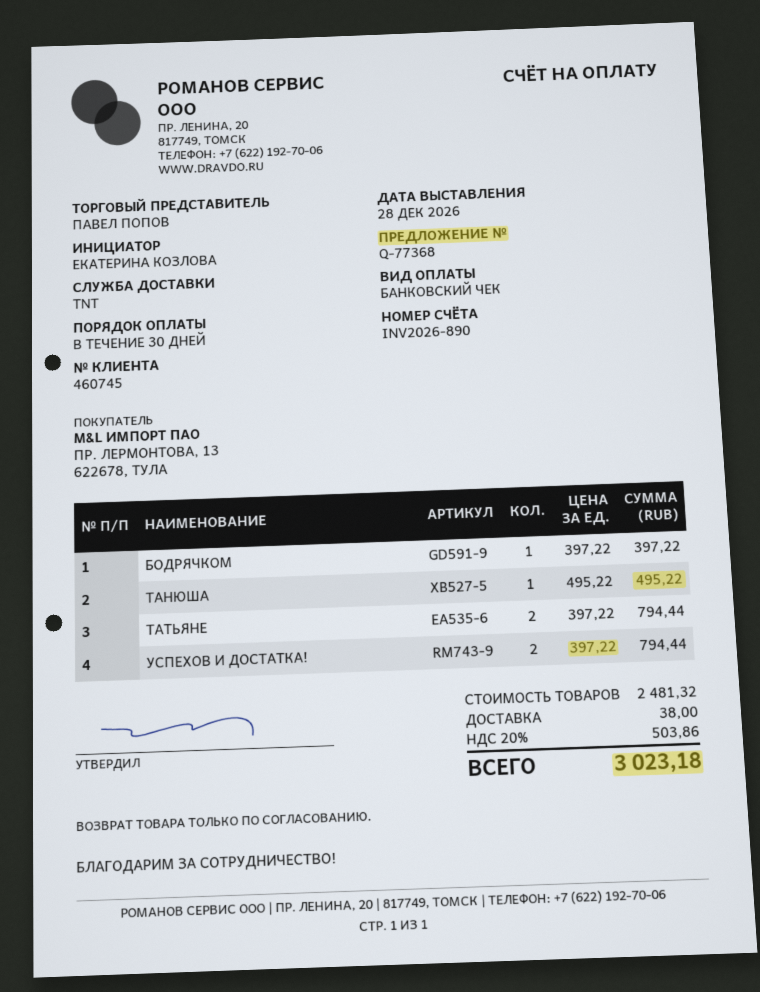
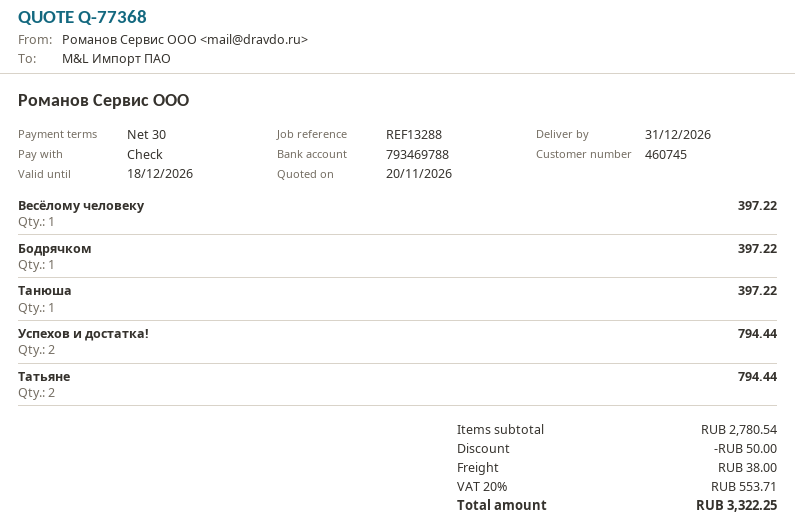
ТАНЮША: 1 for 495.22 -> 1 for 397.22
Весёлому человеку: none -> 1 for 397.22
subtotal: 2481.32 -> 2780.54
discount: none -> 50.00
tax: 20% = 503.86 -> 20% = 553.71
total: 3023.18 -> 3322.25

